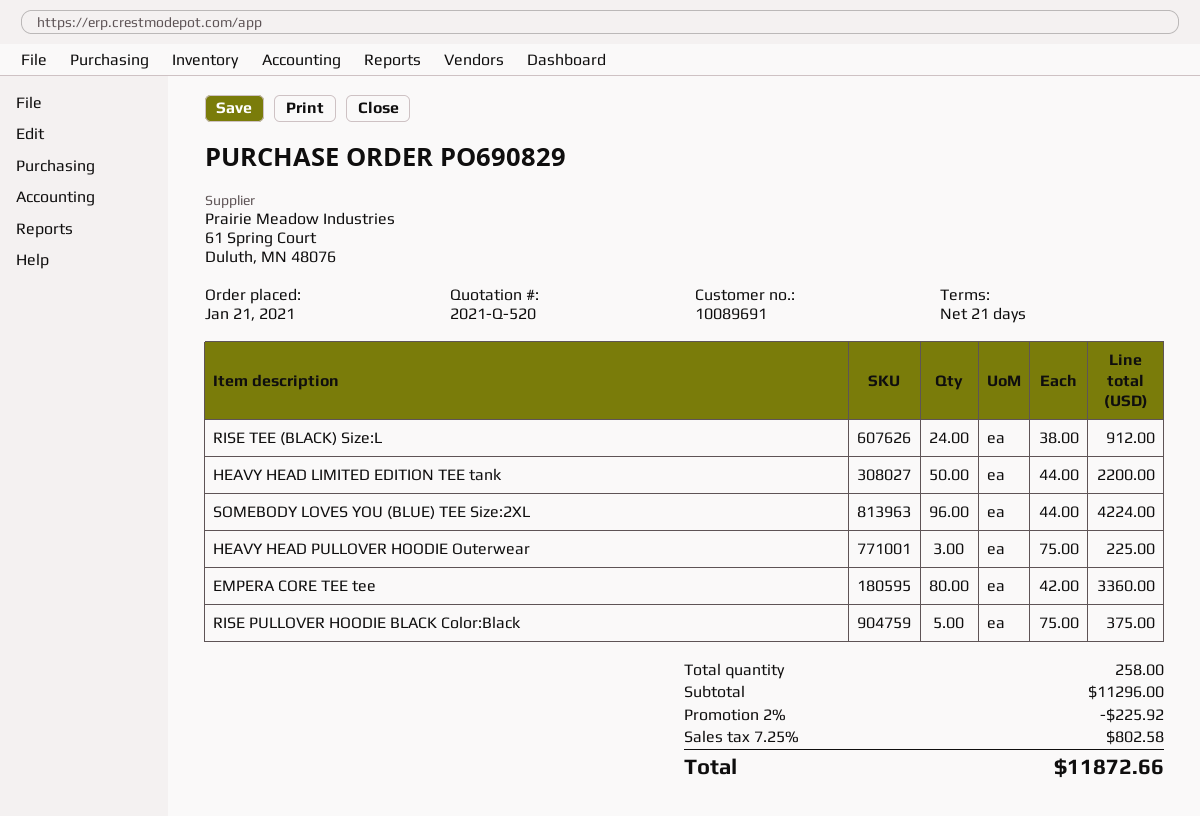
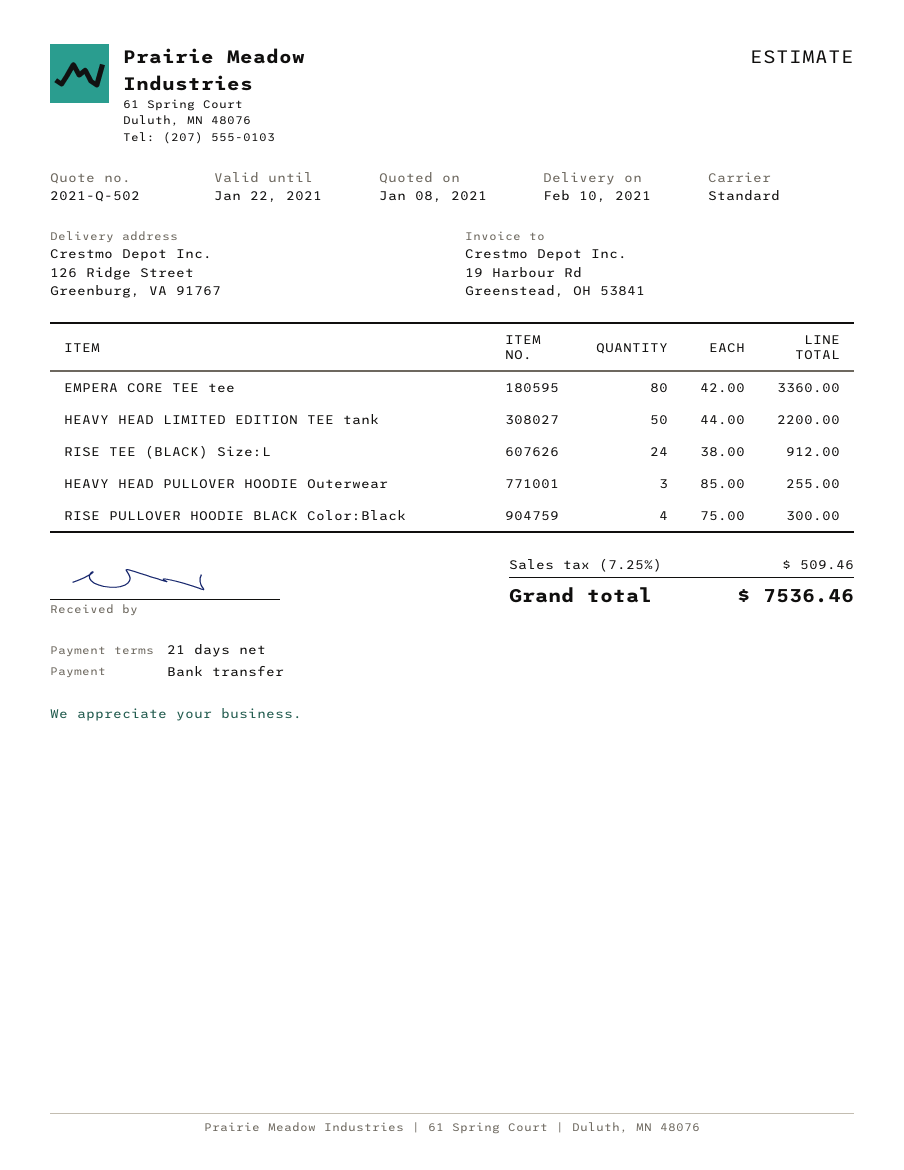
quote number: 2021-Q-520 -> 2021-Q-502
SOMEBODY LOVES YOU (BLUE) TEE Size:2XL: 96 x 44.00 = 4224.00 -> none
HEAVY HEAD PULLOVER HOODIE Outerwear: 3 x 75.00 = 225.00 -> 3 x 85.00 = 255.00
RISE PULLOVER HOODIE BLACK Color:Black: 5 x 75.00 = 375.00 -> 4 x 75.00 = 300.00
discount: 2% = 225.92 -> none
tax: 7.25% = 802.58 -> 7.25% = 509.46
total: 11872.66 -> 7536.46

